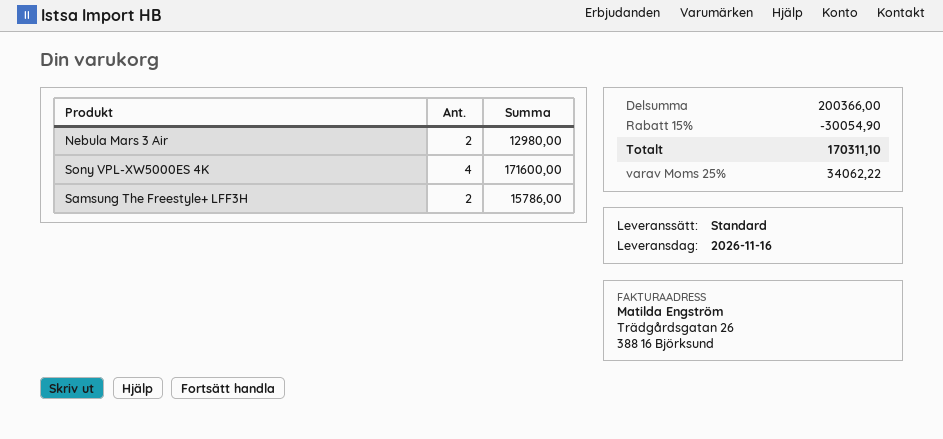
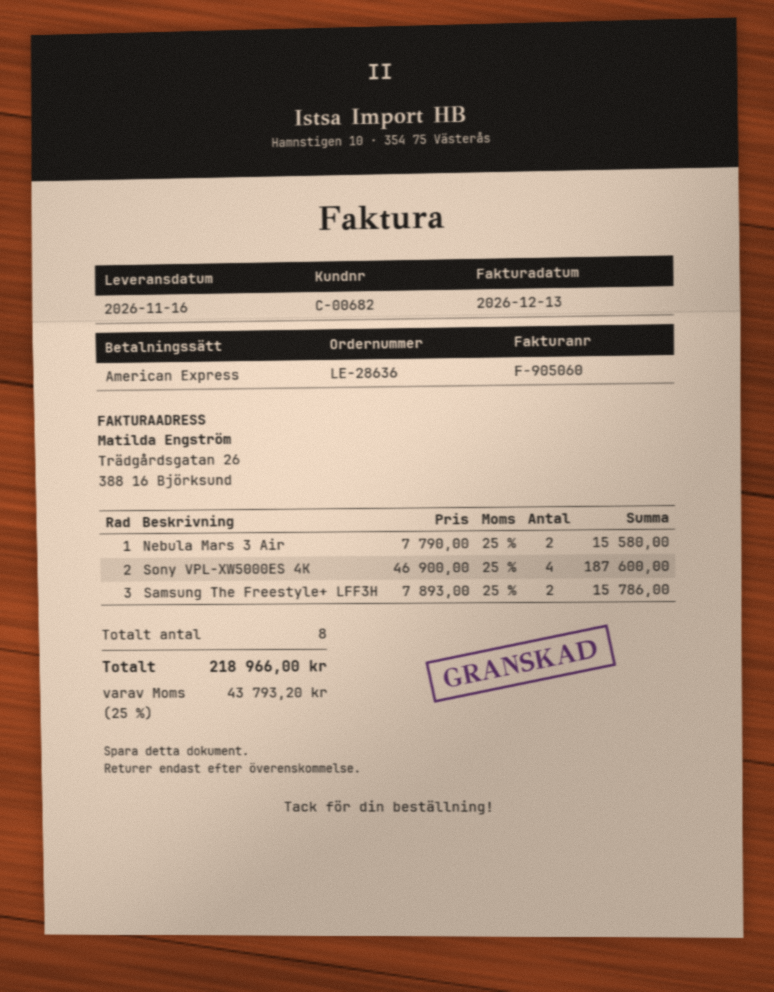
Nebula Mars 3 Air: 2 for 12980.00 -> 2 for 15580.00
Sony VPL-XW5000ES 4K: 4 for 171600.00 -> 4 for 187600.00
discount: 15% = 30054.90 -> none
tax: 25% = 34062.22 -> 25% = 43793.20
total: 170311.10 -> 218966.00

